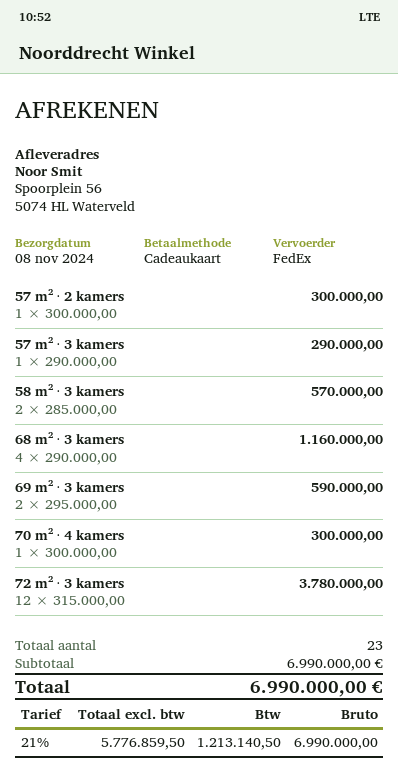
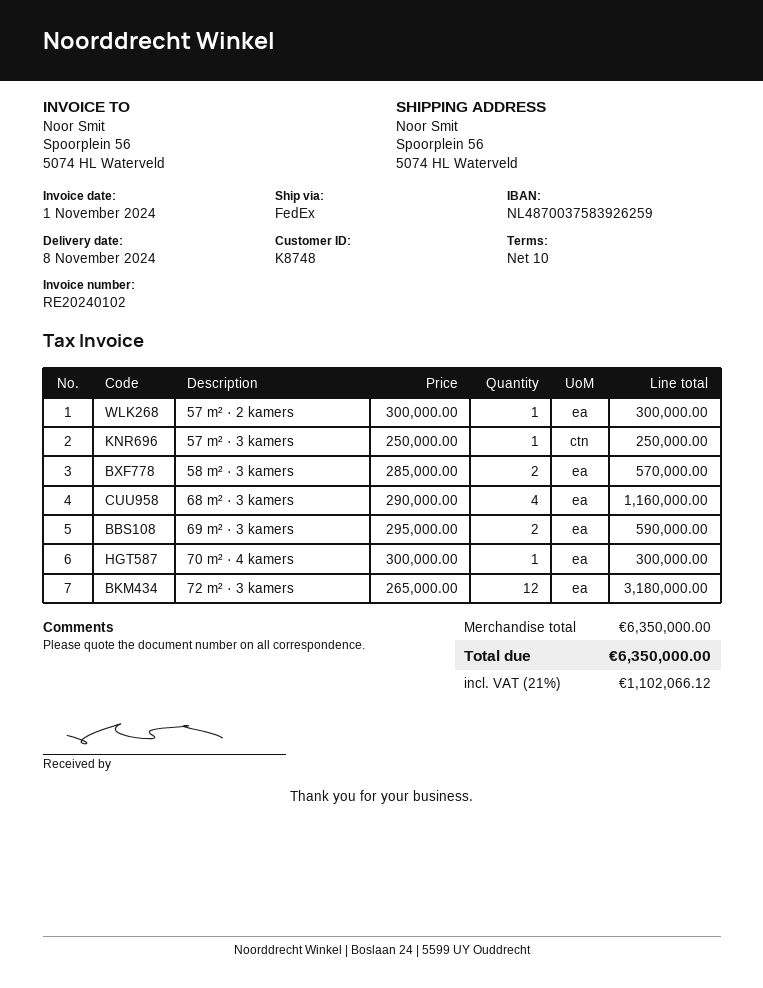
57 m² · 3 kamers: 1 x 290000.00 = 290000.00 -> 1 x 250000.00 = 250000.00
72 m² · 3 kamers: 12 x 315000.00 = 3780000.00 -> 12 x 265000.00 = 3180000.00
subtotal: 6990000.00 -> 6350000.00
tax: 21% = 1213140.50 -> 21% = 1102066.12
total: 6990000.00 -> 6350000.00

